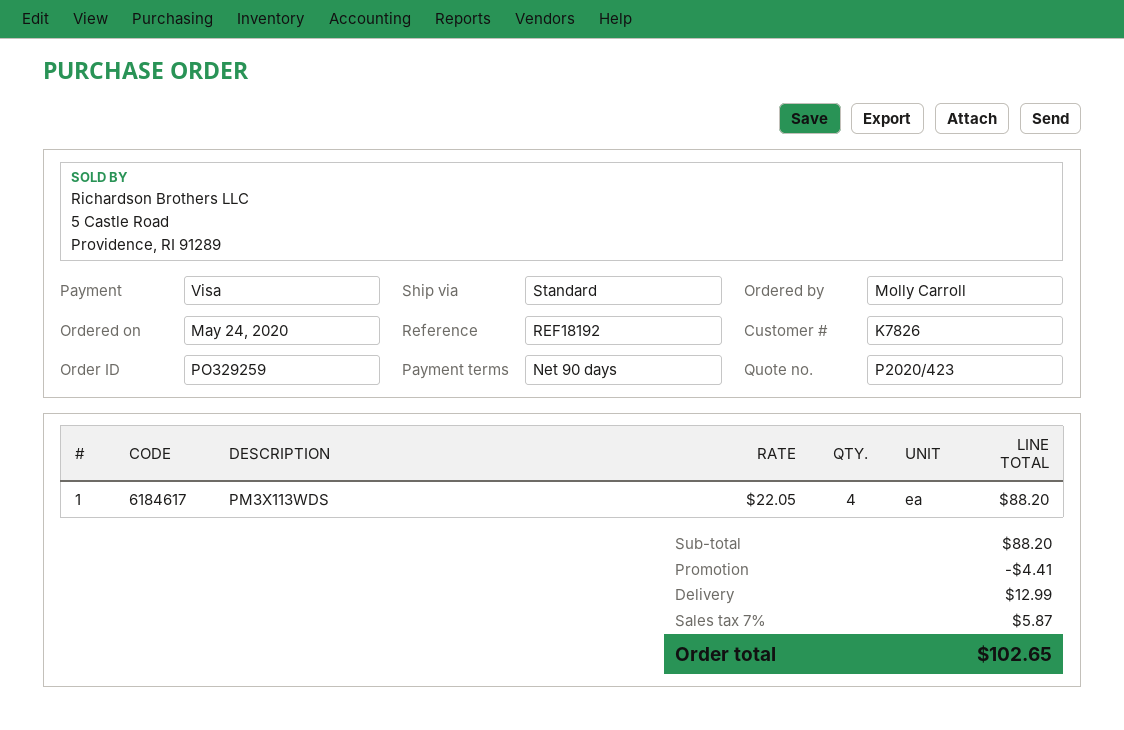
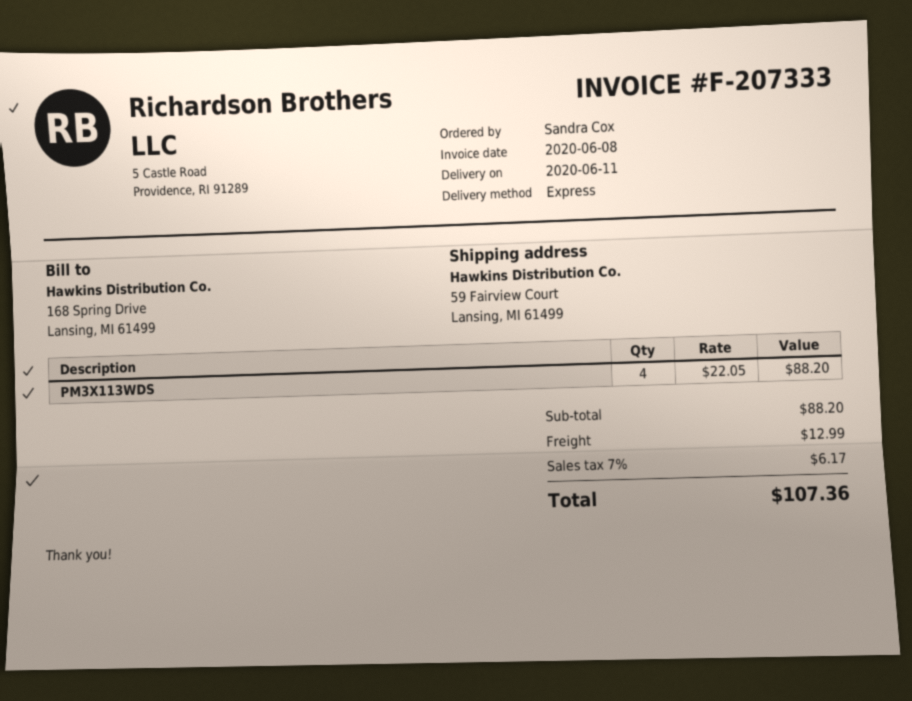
ordered by: Molly Carroll -> Sandra Cox
shipping method: standard -> express
discount: 4.41 -> none
tax: 7% = 5.87 -> 7% = 6.17
total: 102.65 -> 107.36

